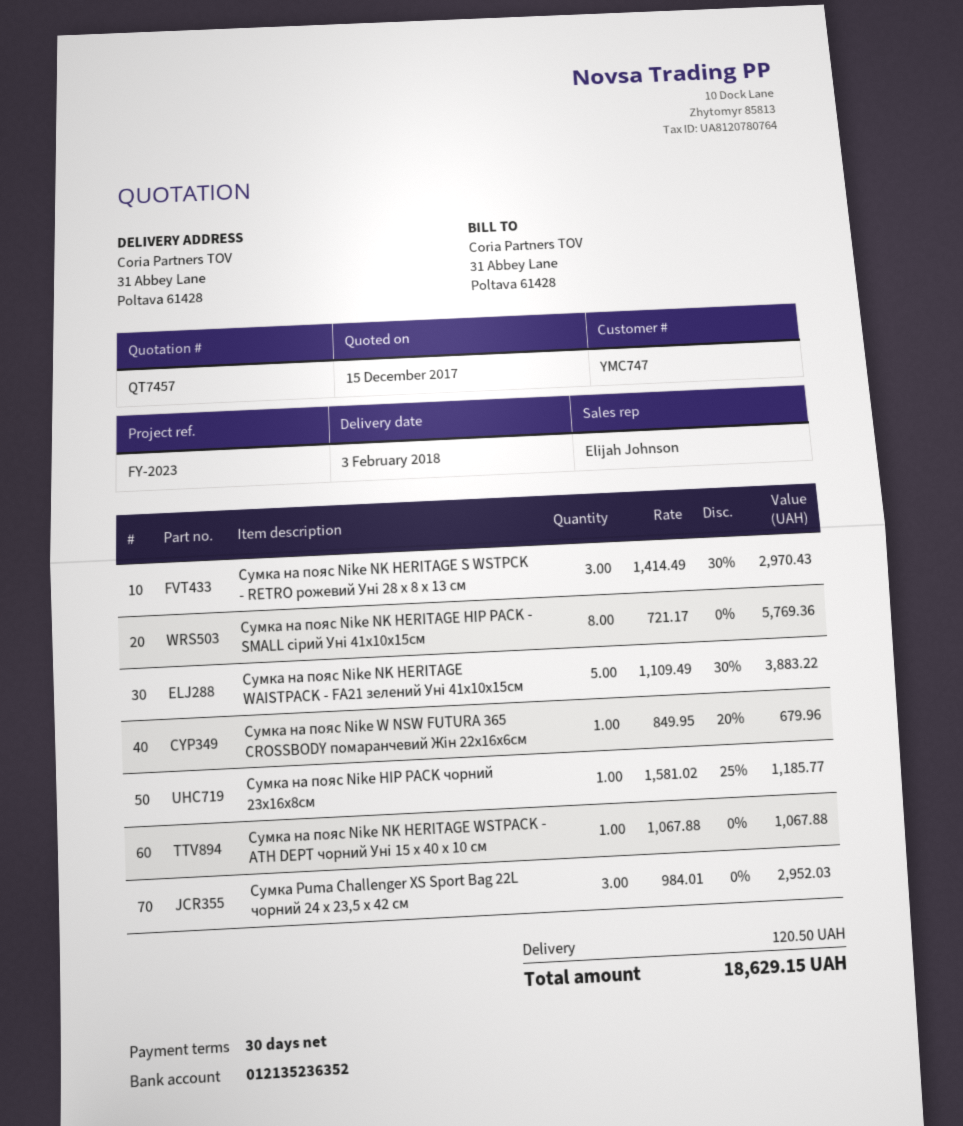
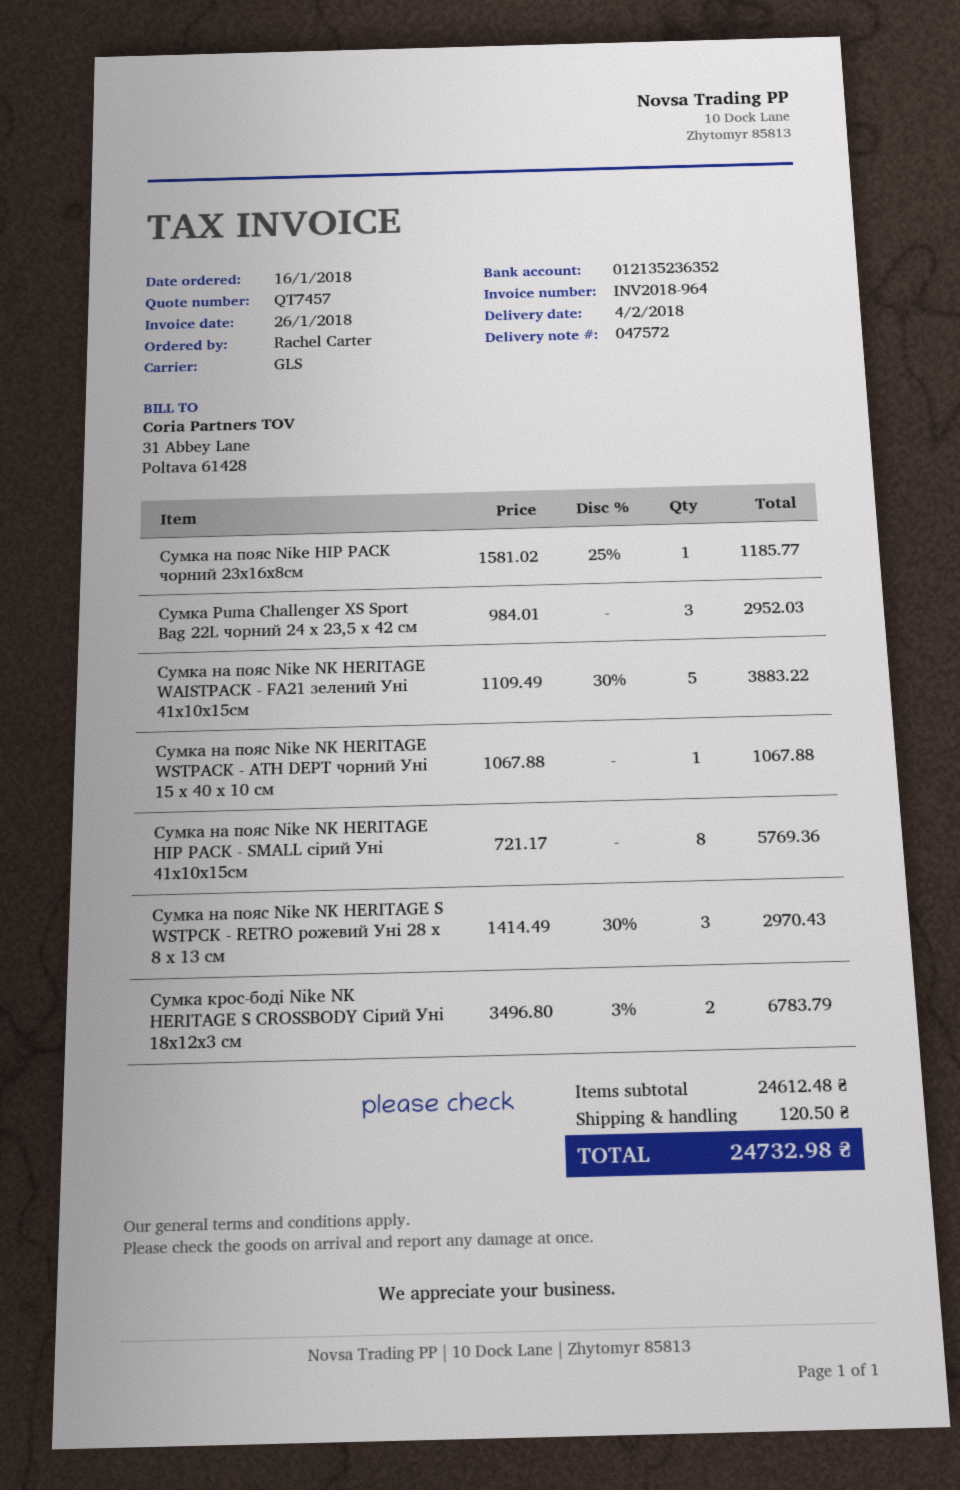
delivery date: 2018-02-03 -> 2018-02-04
Сумка на пояс Nike W NSW FUTURA 365 CROSSBODY помаранчевий Жін 22х16х6см: 1 x 849.95 - 20% = 679.96 -> none
Сумка крос-боді Nike NK HERITAGE S CROSSBODY Сірий Уні 18х12х3 см: none -> 2 x 3496.80 - 3% = 6783.79
total: 18629.15 -> 24732.98

